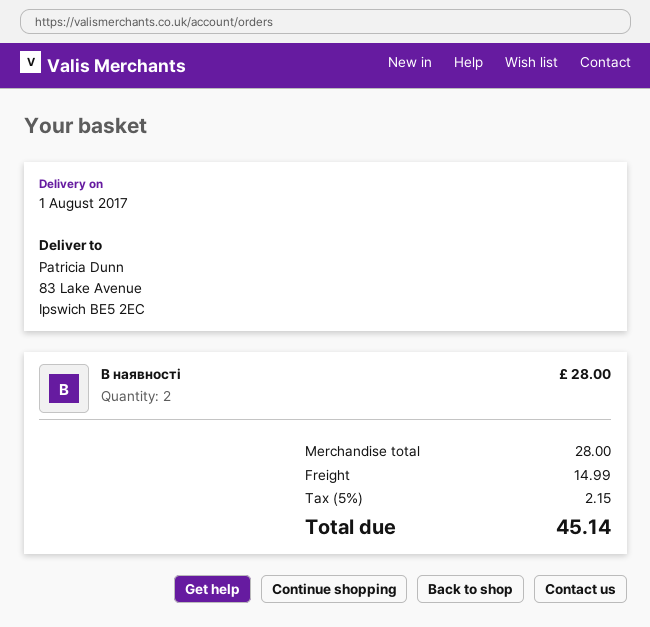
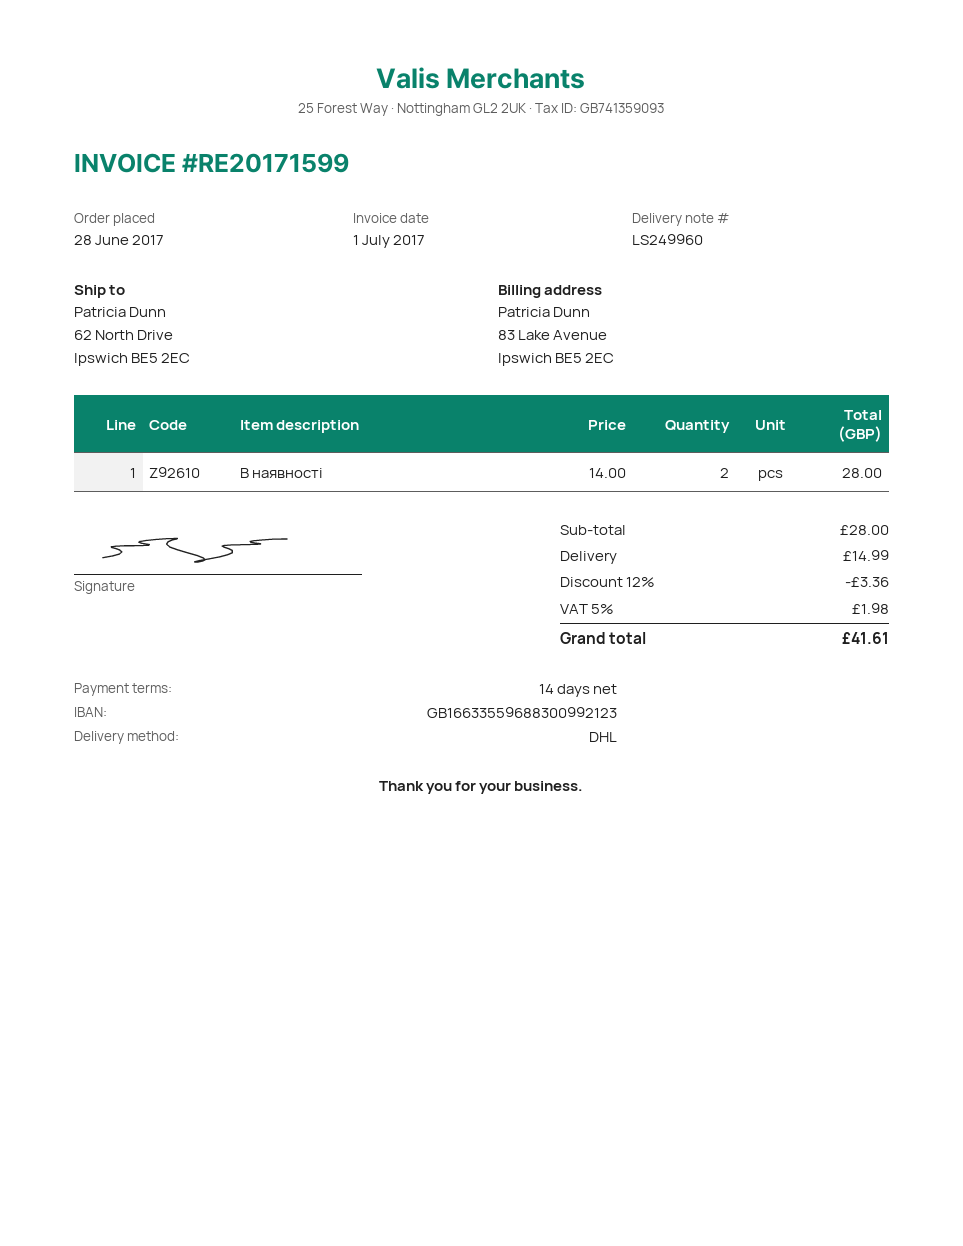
ship to: 83 Lake Avenue, Ipswich BE5 2EC -> 62 North Drive, Ipswich BE5 2EC
discount: none -> 12% = 3.36
tax: 5% = 2.15 -> 5% = 1.98
total: 45.14 -> 41.61

